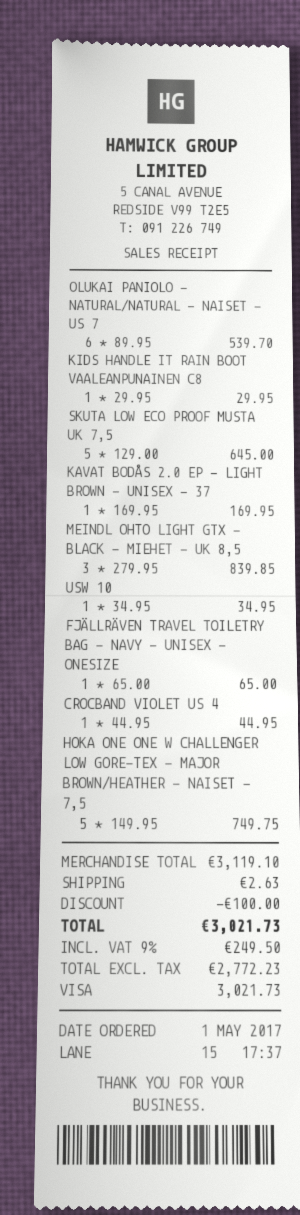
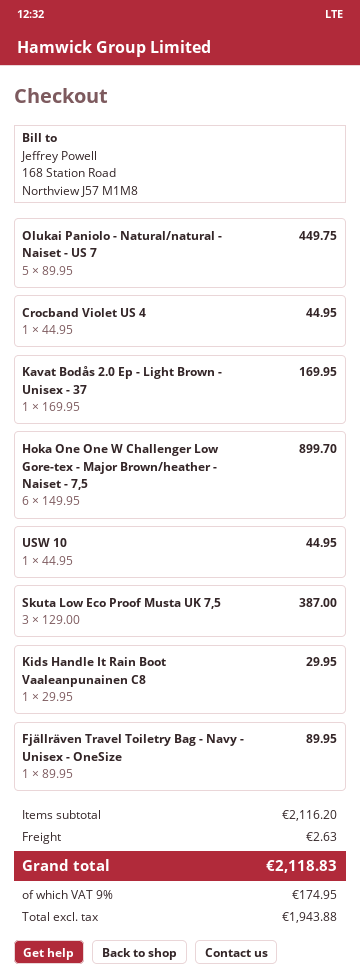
OLUKAI PANIOLO - NATURAL/NATURAL - NAISET - US 7: 6 x 89.95 = 539.70 -> 5 x 89.95 = 449.75
SKUTA LOW ECO PROOF MUSTA UK 7,5: 5 x 129.00 = 645.00 -> 3 x 129.00 = 387.00
MEINDL OHTO LIGHT GTX - BLACK - MIEHET - UK 8,5: 3 x 279.95 = 839.85 -> none
USW 10: 1 x 34.95 = 34.95 -> 1 x 44.95 = 44.95
FJÄLLRÄVEN TRAVEL TOILETRY BAG - NAVY - UNISEX - ONESIZE: 1 x 65.00 = 65.00 -> 1 x 89.95 = 89.95
HOKA ONE ONE W CHALLENGER LOW GORE-TEX - MAJOR BROWN/HEATHER - NAISET - 7,5: 5 x 149.95 = 749.75 -> 6 x 149.95 = 899.70
subtotal: 3119.10 -> 2116.20
discount: 100.00 -> none
net: 2772.23 -> 1943.88
tax: 9% = 249.50 -> 9% = 174.95
total: 3021.73 -> 2118.83

